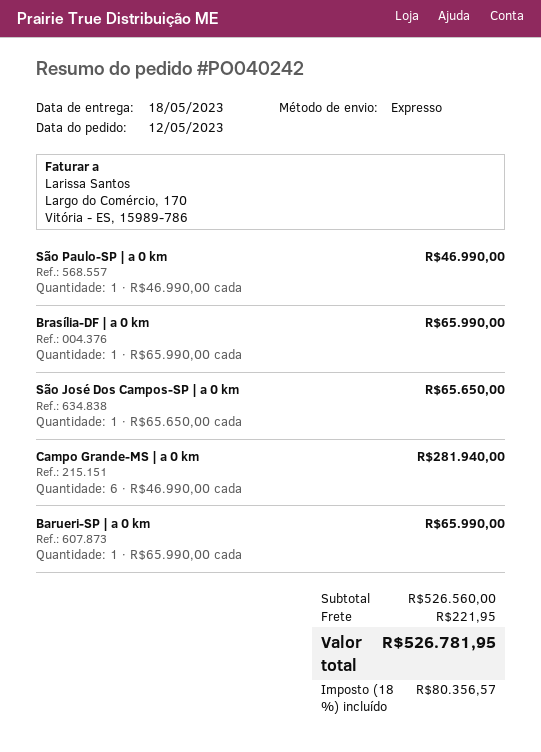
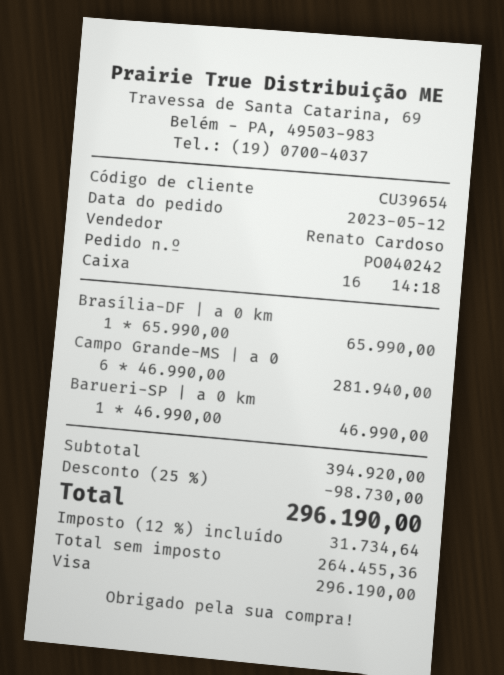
São Paulo-SP | a 0 km: 1 x 46990.00 = 46990.00 -> none
São José Dos Campos-SP | a 0 km: 1 x 65650.00 = 65650.00 -> none
Barueri-SP | a 0 km: 1 x 65990.00 = 65990.00 -> 1 x 46990.00 = 46990.00
subtotal: 526560.00 -> 394920.00
discount: none -> 25% = 98730.00
shipping: 221.95 -> none
tax: 18% = 80356.57 -> 12% = 31734.64
total: 526781.95 -> 296190.00

